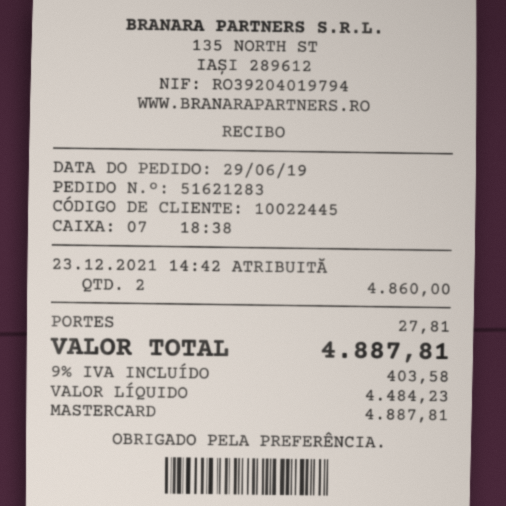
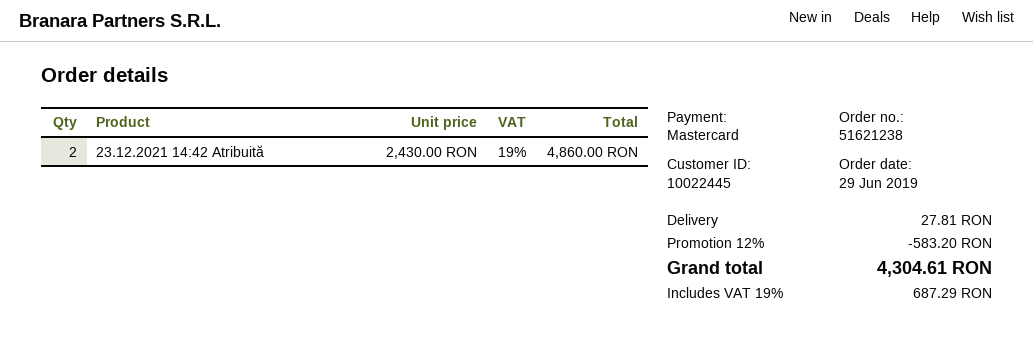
order number: 51621283 -> 51621238
discount: none -> 12% = 583.20
tax: 9% = 403.58 -> 19% = 687.29
total: 4887.81 -> 4304.61

